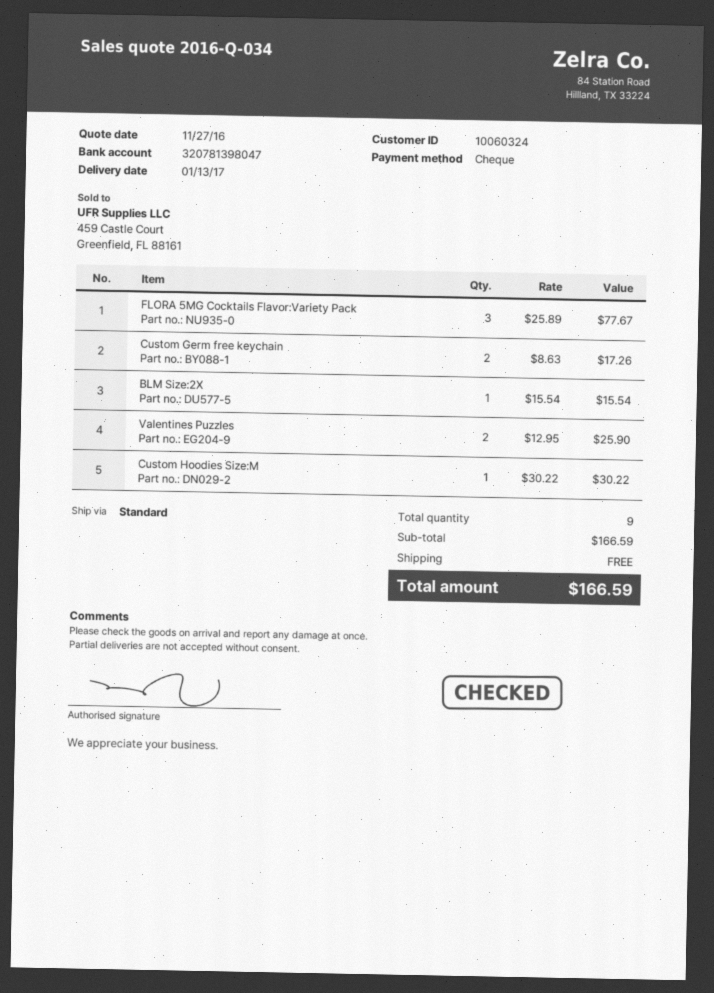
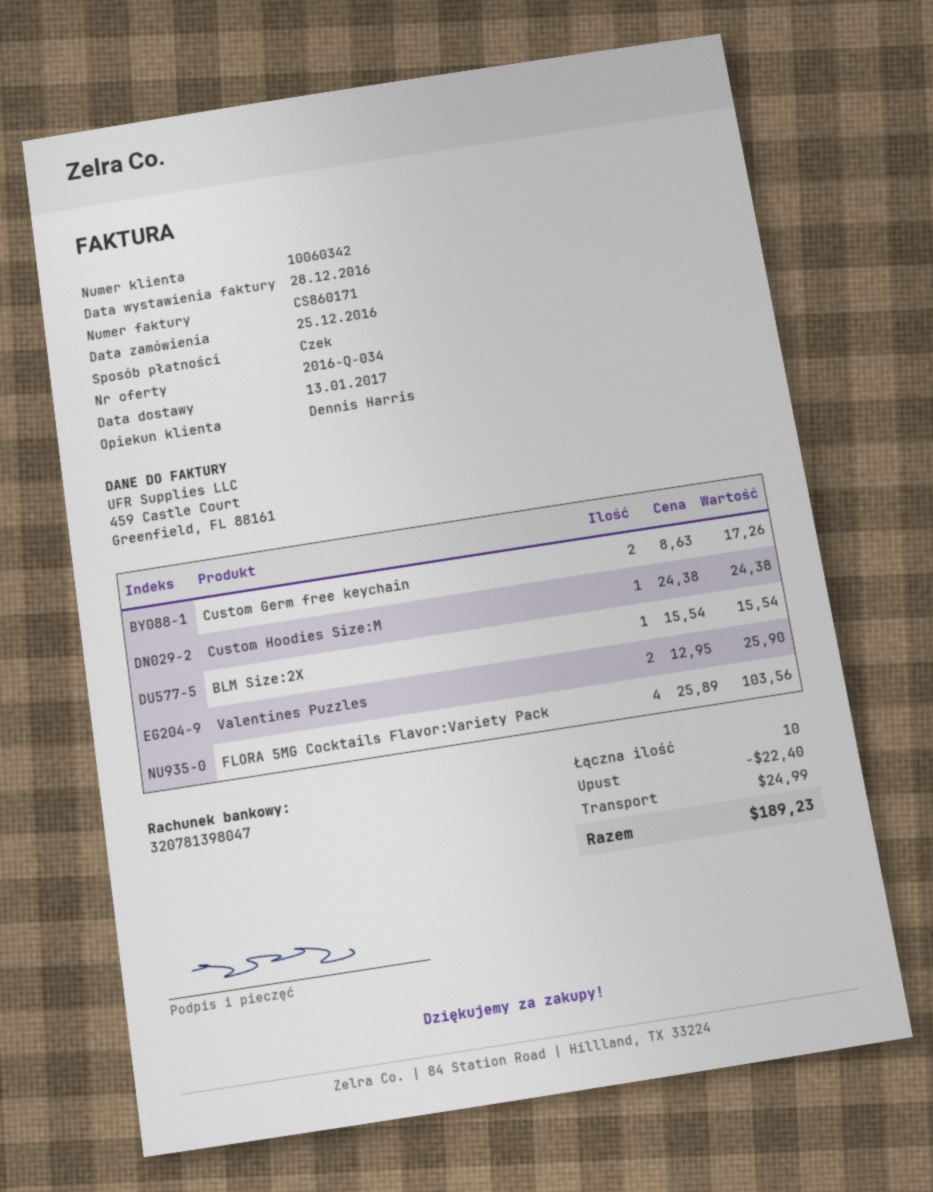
customer number: 10060324 -> 10060342
FLORA 5MG Cocktails Flavor:Variety Pack: 3 x 25.89 = 77.67 -> 4 x 25.89 = 103.56
Custom Hoodies Size:M: 1 x 30.22 = 30.22 -> 1 x 24.38 = 24.38
total quantity: 9 -> 10
discount: none -> 22.40
shipping: 0.00 -> 24.99
total: 166.59 -> 189.23

